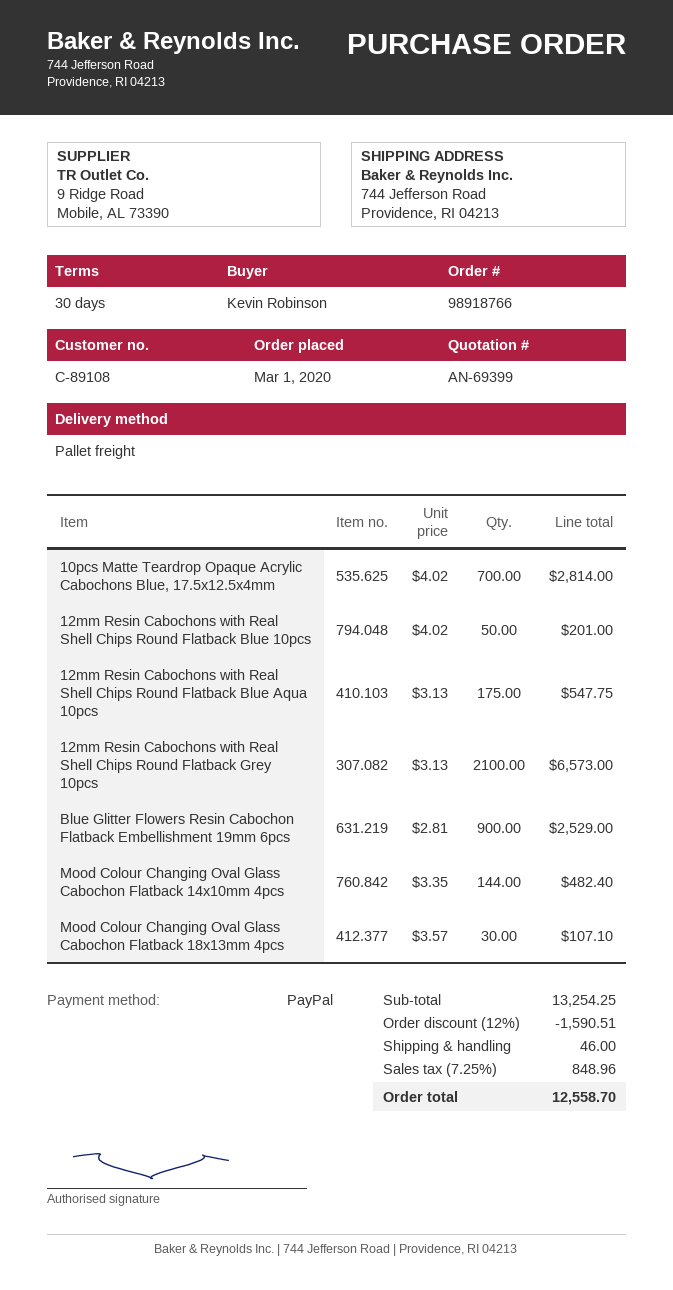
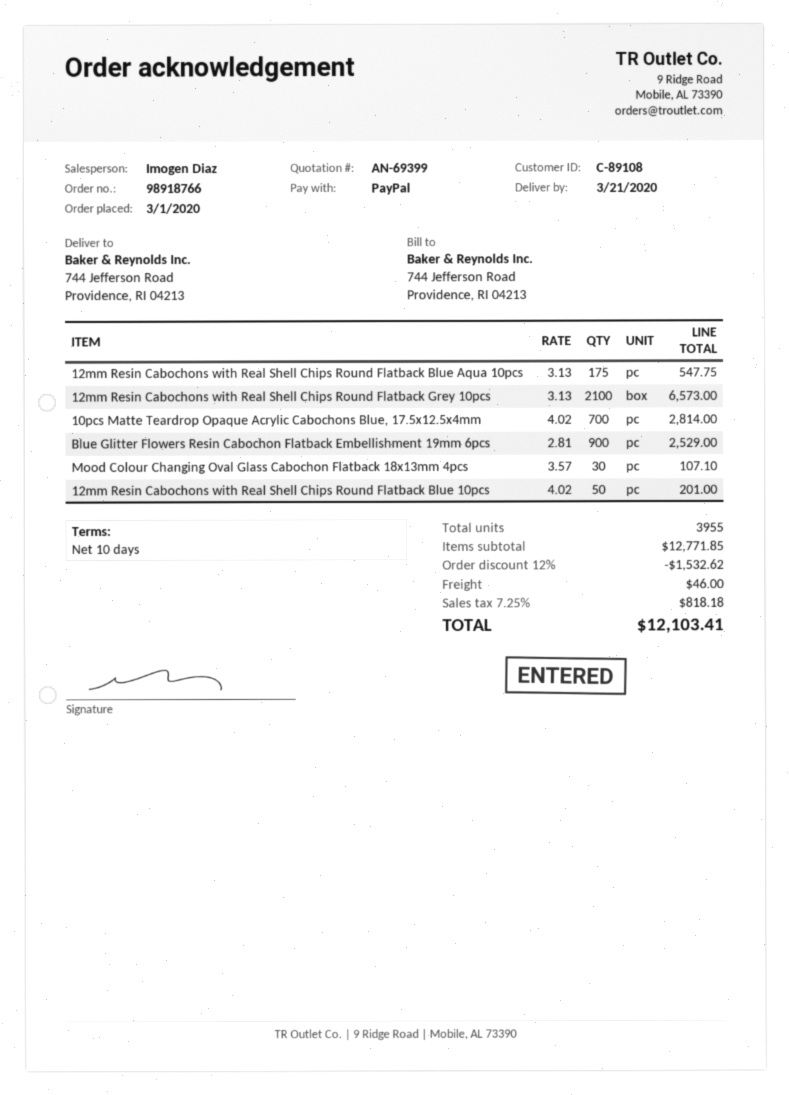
payment terms: 30 days -> 10 days
Mood Colour Changing Oval Glass Cabochon Flatback 14x10mm 4pcs: 144 x 3.35 = 482.40 -> none
subtotal: 13254.25 -> 12771.85
discount: 12% = 1590.51 -> 12% = 1532.62
tax: 7.25% = 848.96 -> 7.25% = 818.18
total: 12558.70 -> 12103.41

